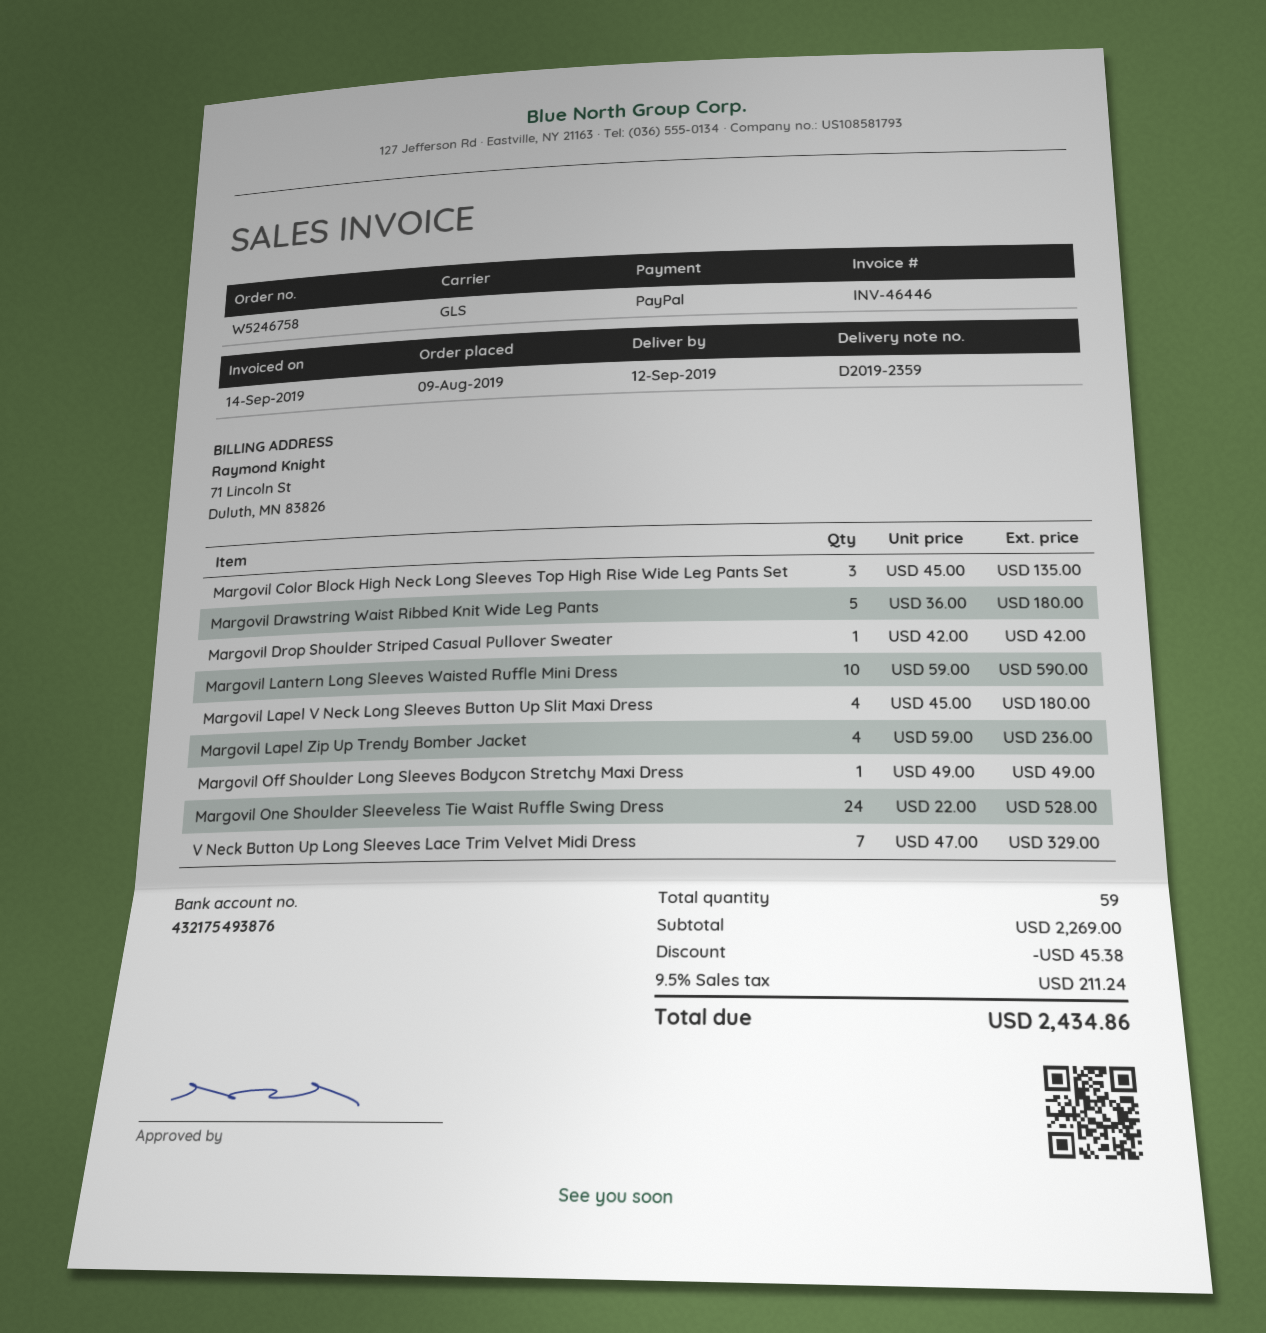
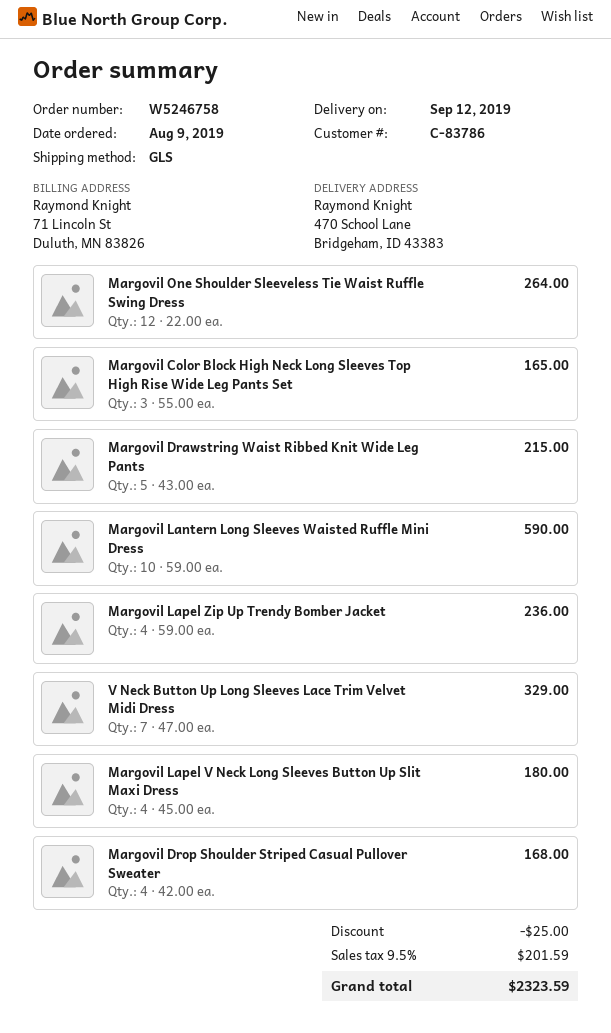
Margovil Color Block High Neck Long Sleeves Top High Rise Wide Leg Pants Set: 3 x 45.00 = 135.00 -> 3 x 55.00 = 165.00
Margovil Drawstring Waist Ribbed Knit Wide Leg Pants: 5 x 36.00 = 180.00 -> 5 x 43.00 = 215.00
Margovil Drop Shoulder Striped Casual Pullover Sweater: 1 x 42.00 = 42.00 -> 4 x 42.00 = 168.00
Margovil Off Shoulder Long Sleeves Bodycon Stretchy Maxi Dress: 1 x 49.00 = 49.00 -> none
Margovil One Shoulder Sleeveless Tie Waist Ruffle Swing Dress: 24 x 22.00 = 528.00 -> 12 x 22.00 = 264.00
discount: 45.38 -> 25.00
tax: 9.5% = 211.24 -> 9.5% = 201.59
total: 2434.86 -> 2323.59

